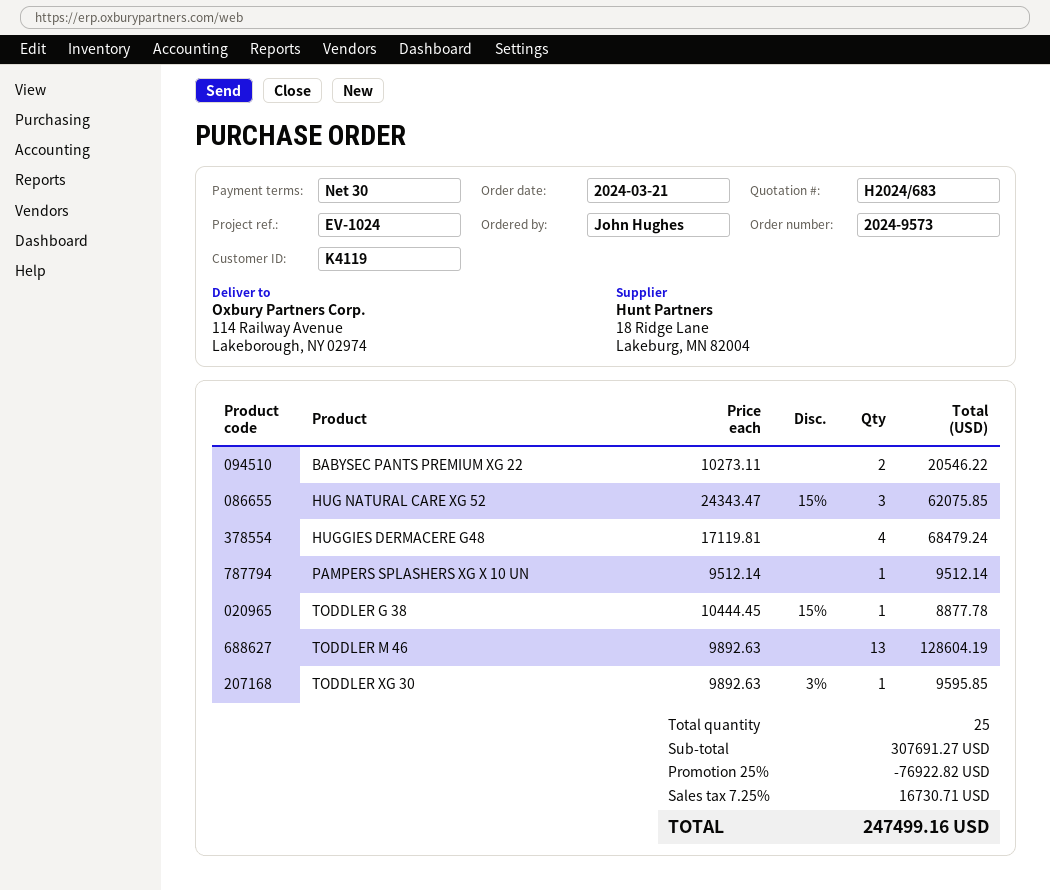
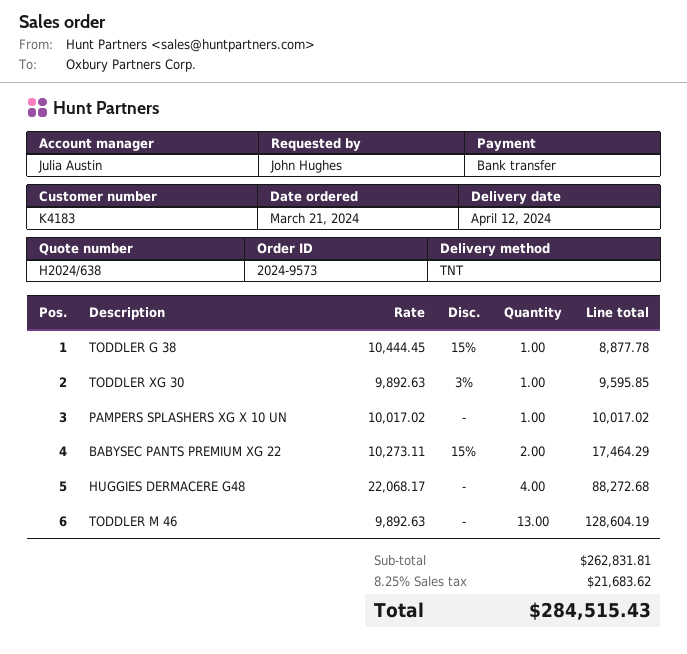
quote number: H2024/683 -> H2024/638
customer number: K4119 -> K4183
BABYSEC PANTS PREMIUM XG 22: 2 x 10273.11 = 20546.22 -> 2 x 10273.11 - 15% = 17464.29
HUG NATURAL CARE XG 52: 3 x 24343.47 - 15% = 62075.85 -> none
HUGGIES DERMACERE G48: 4 x 17119.81 = 68479.24 -> 4 x 22068.17 = 88272.68
PAMPERS SPLASHERS XG X 10 UN: 1 x 9512.14 = 9512.14 -> 1 x 10017.02 = 10017.02
subtotal: 307691.27 -> 262831.81
discount: 25% = 76922.82 -> none
tax: 7.25% = 16730.71 -> 8.25% = 21683.62
total: 247499.16 -> 284515.43

